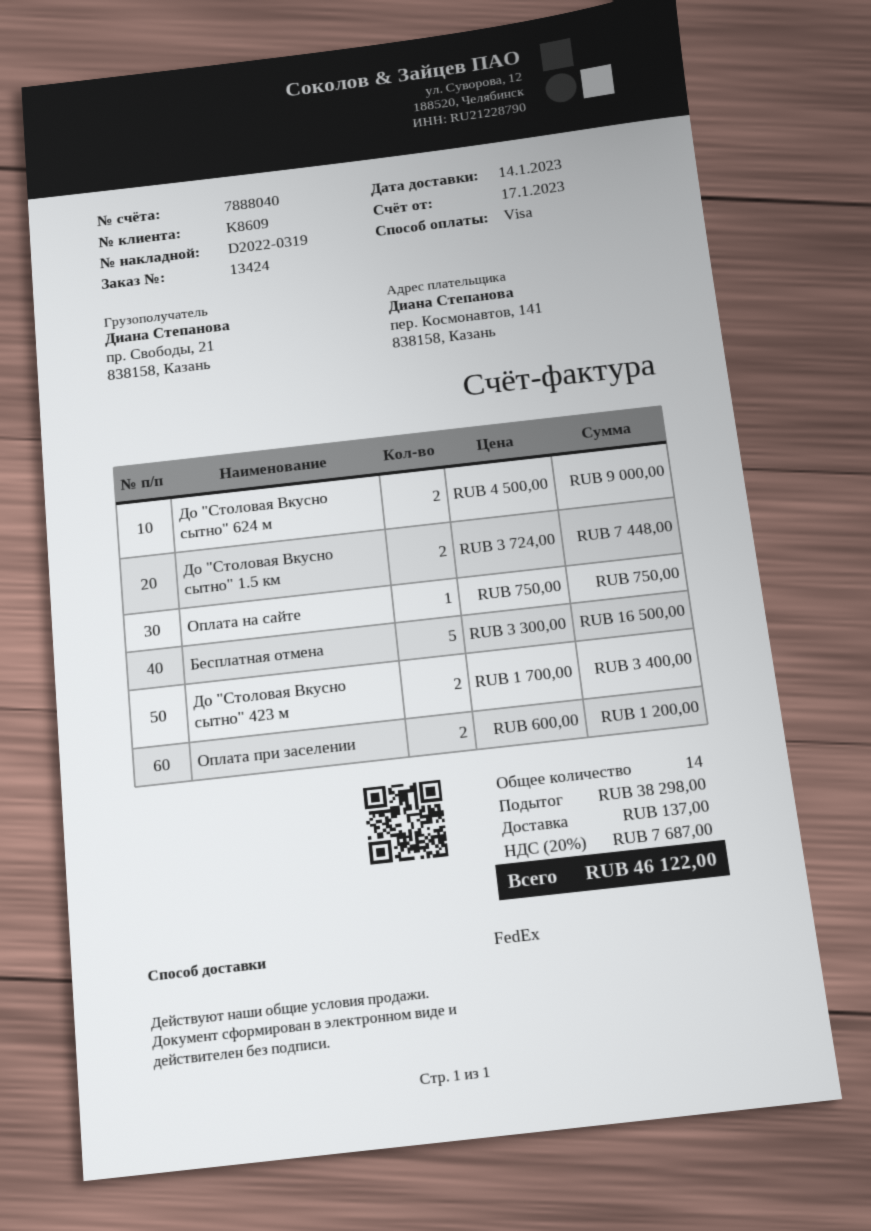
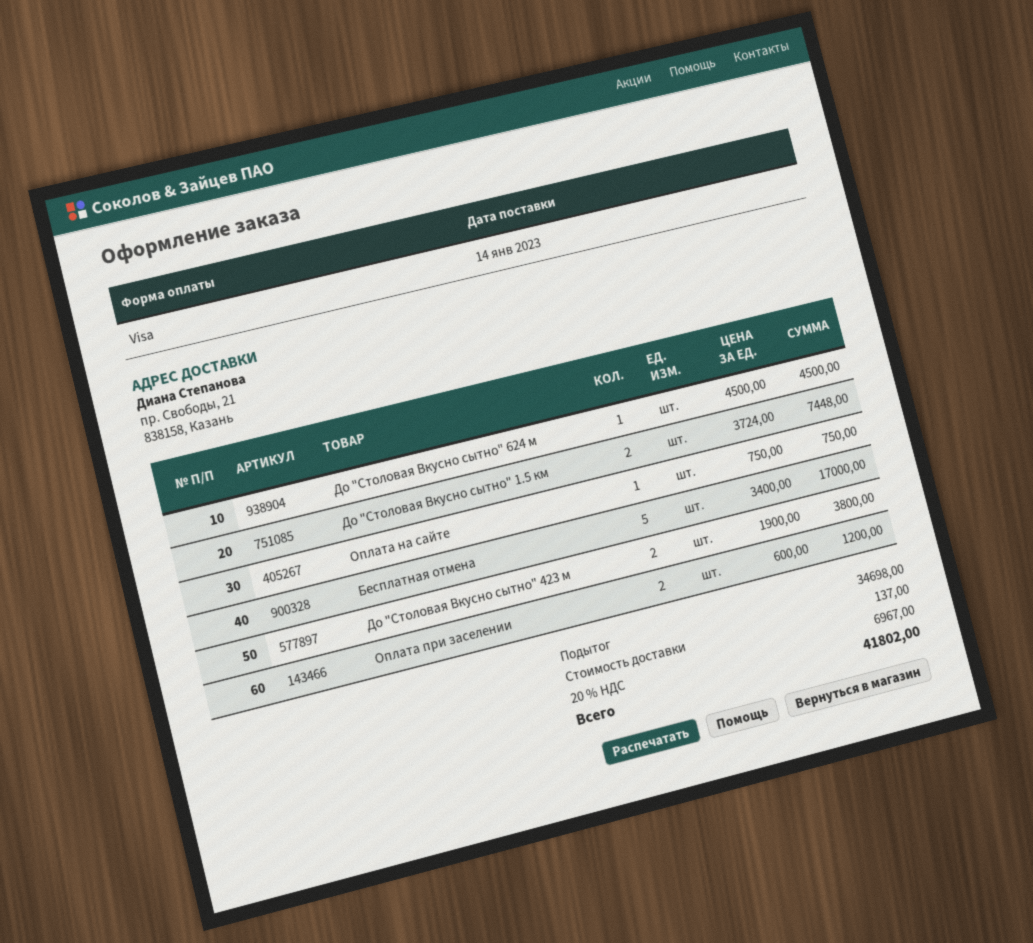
До "Столовая Вкусно сытно" 624 м: 2 x 4500.00 = 9000.00 -> 1 x 4500.00 = 4500.00
Бесплатная отмена: 5 x 3300.00 = 16500.00 -> 5 x 3400.00 = 17000.00
До "Столовая Вкусно сытно" 423 м: 2 x 1700.00 = 3400.00 -> 2 x 1900.00 = 3800.00
subtotal: 38298.00 -> 34698.00
tax: 20% = 7687.00 -> 20% = 6967.00
total: 46122.00 -> 41802.00

